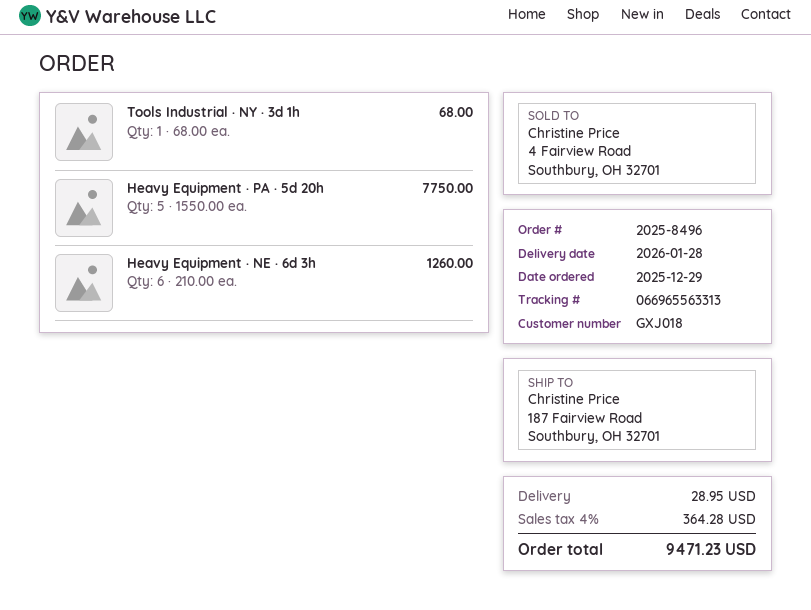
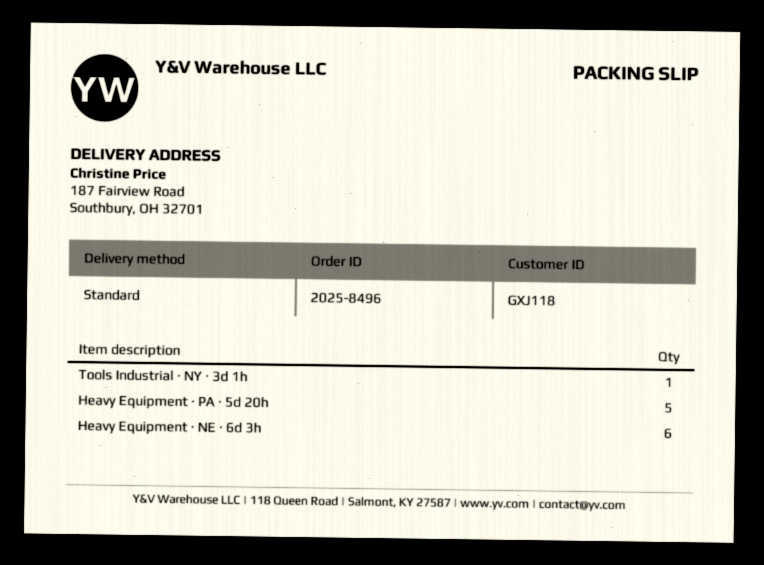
customer number: GXJ018 -> GXJ118

